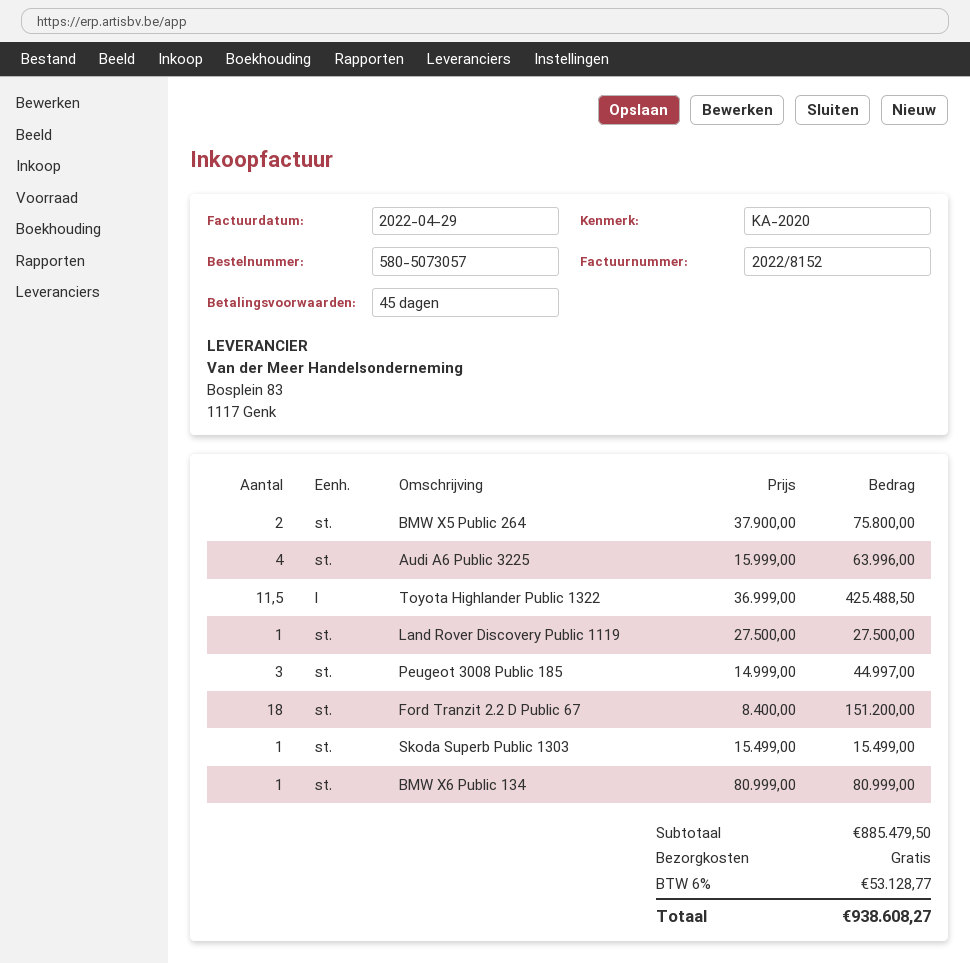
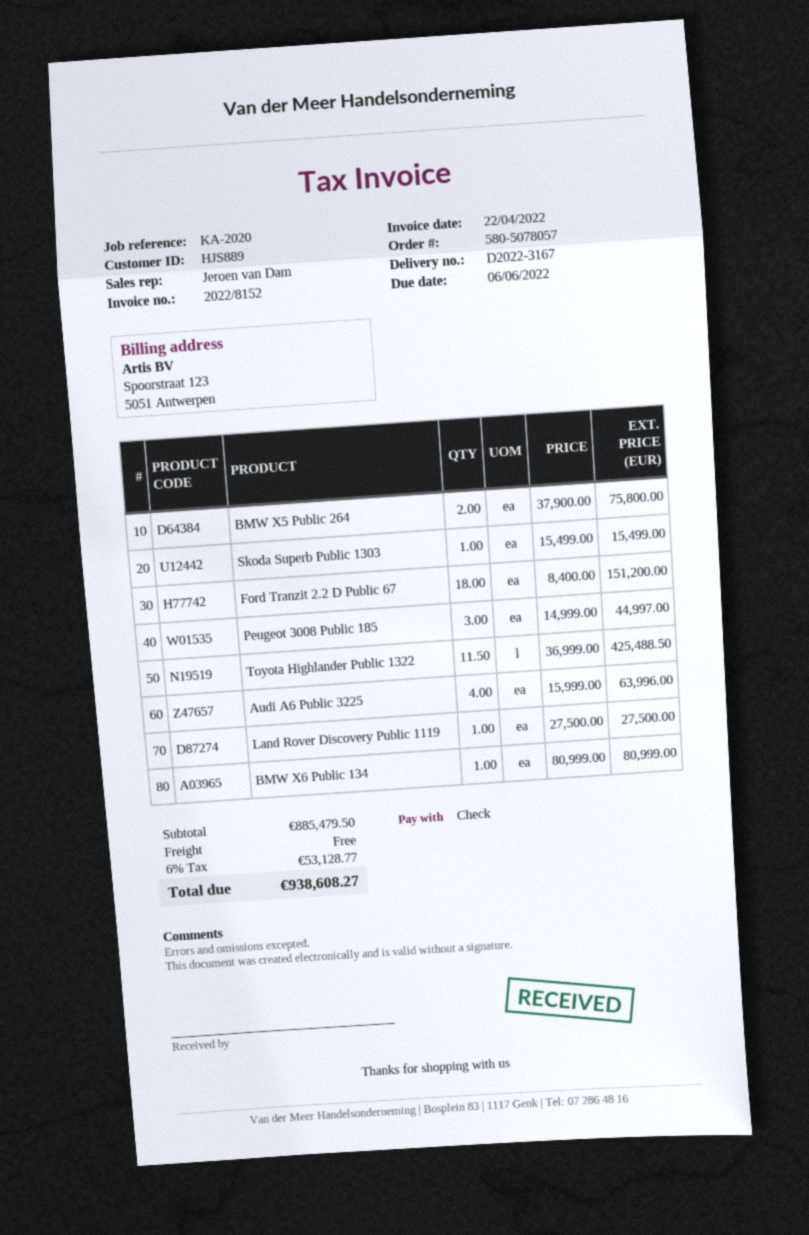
order number: 580-5073057 -> 580-5078057
invoice date: 2022-04-29 -> 2022-04-22

